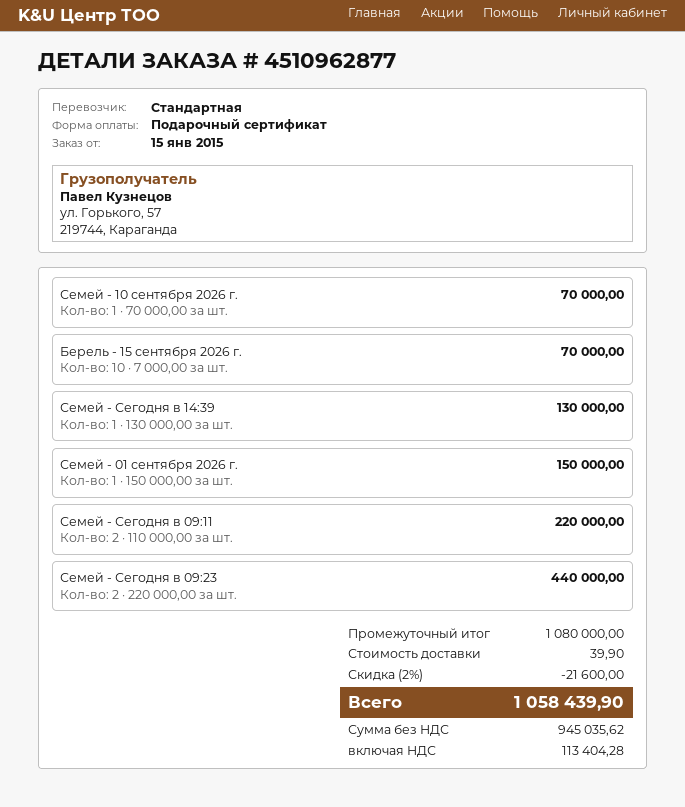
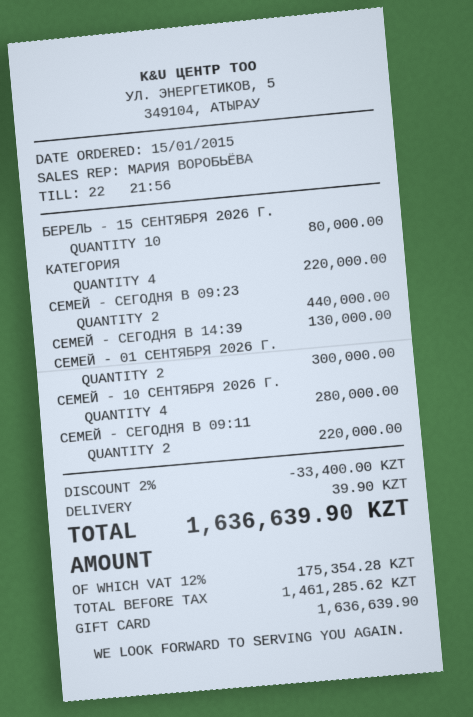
Семей - 10 сентября 2026 г.: 1 for 70000.00 -> 4 for 280000.00
Берель - 15 сентября 2026 г.: 10 for 70000.00 -> 10 for 80000.00
Семей - 01 сентября 2026 г.: 1 for 150000.00 -> 2 for 300000.00
КАТЕГОРИЯ: none -> 4 for 220000.00
discount: 2% = 21600.00 -> 2% = 33400.00
net: 945035.62 -> 1461285.62
tax: 113404.28 -> 175354.28
total: 1058439.90 -> 1636639.90

